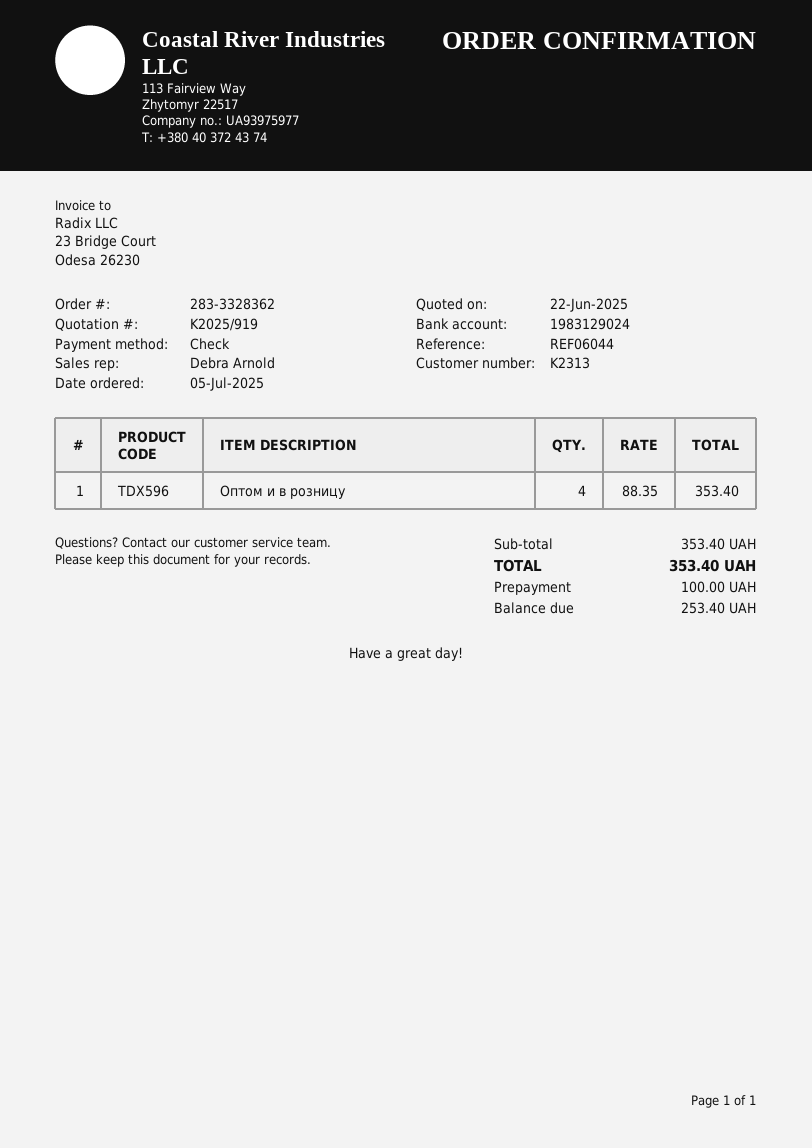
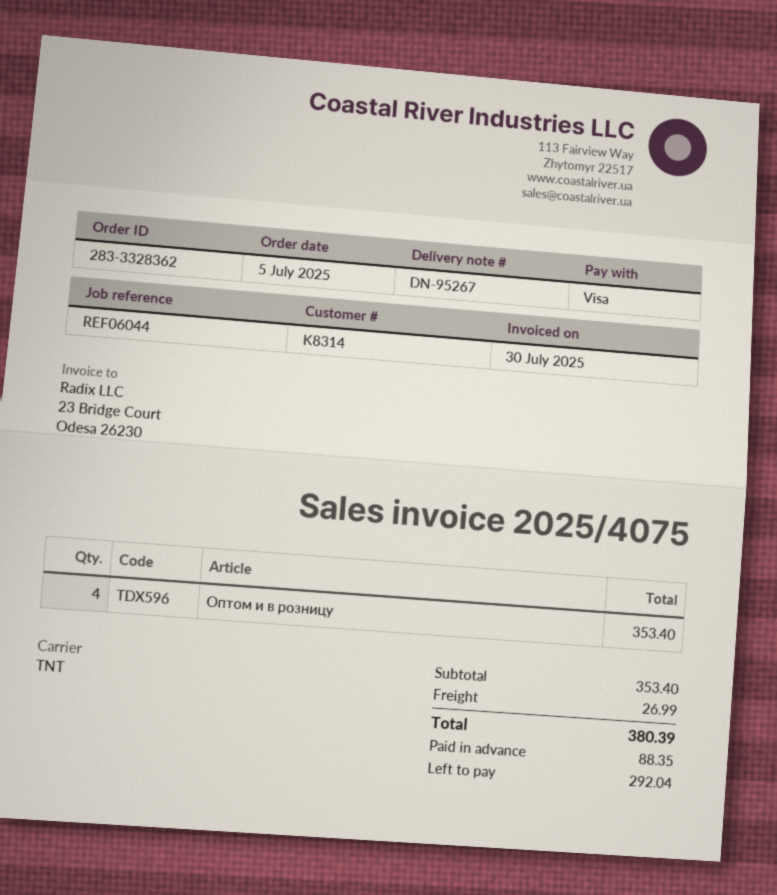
customer number: K2313 -> K8314
payment method: cheque -> Visa
shipping: none -> 26.99
total: 353.40 -> 380.39
deposit: 100.00 -> 88.35
balance: 253.40 -> 292.04

